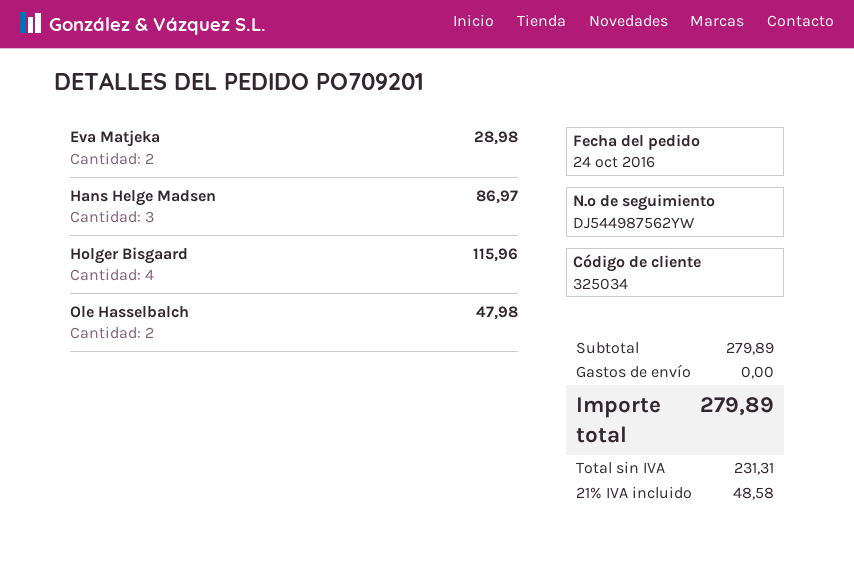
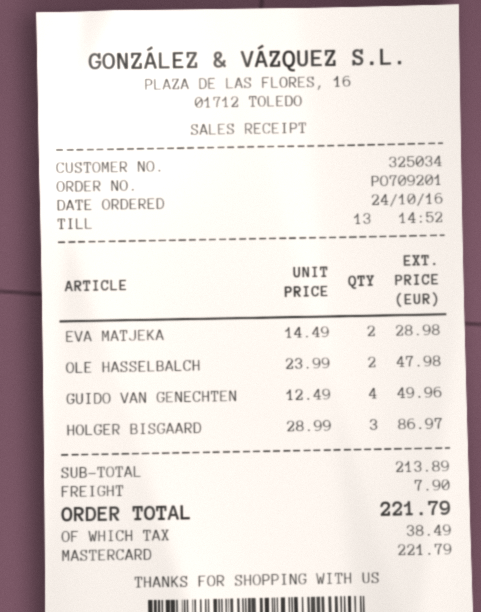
Hans Helge Madsen: 3 for 86.97 -> none
Holger Bisgaard: 4 for 115.96 -> 3 for 86.97
GUIDO VAN GENECHTEN: none -> 4 for 49.96
subtotal: 279.89 -> 213.89
shipping: 0.00 -> 7.90
tax: 48.58 -> 38.49
total: 279.89 -> 221.79

